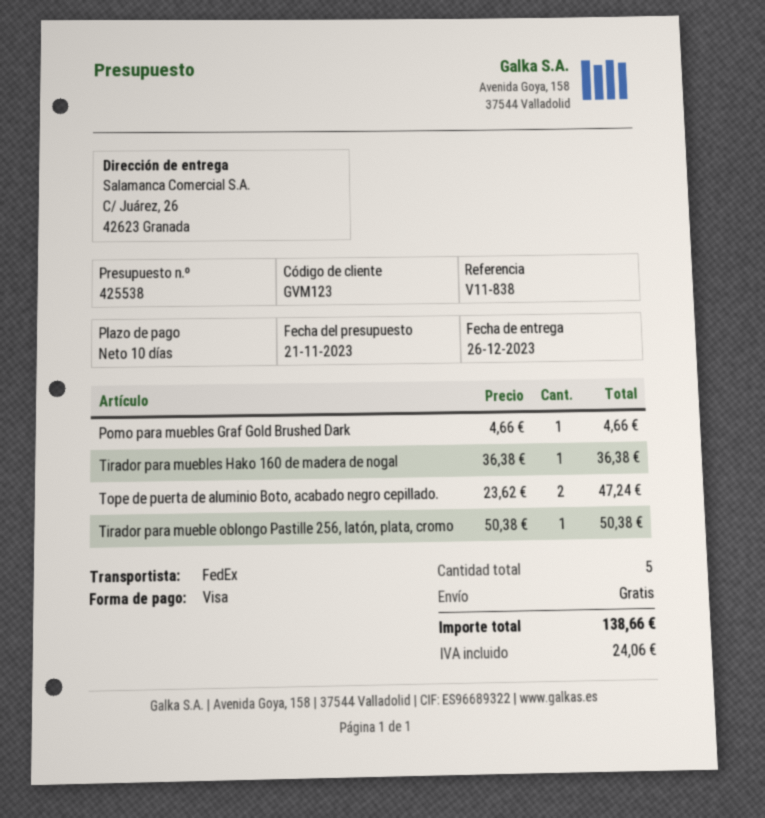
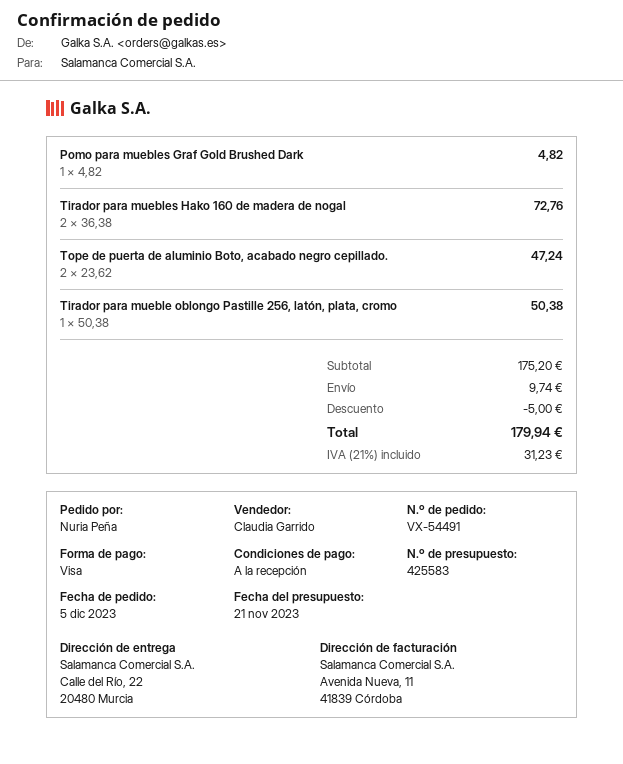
quote number: 425538 -> 425583
payment terms: 10 days -> on receipt
ship to: C/ Juárez, 26, 42623 Granada -> Calle del Río, 22, 20480 Murcia
Pomo para muebles Graf Gold Brushed Dark: 1 x 4.66 = 4.66 -> 1 x 4.82 = 4.82
Tirador para muebles Hako 160 de madera de nogal: 1 x 36.38 = 36.38 -> 2 x 36.38 = 72.76
discount: none -> 5.00
shipping: 0.00 -> 9.74
tax: 24.06 -> 31.23
total: 138.66 -> 179.94

